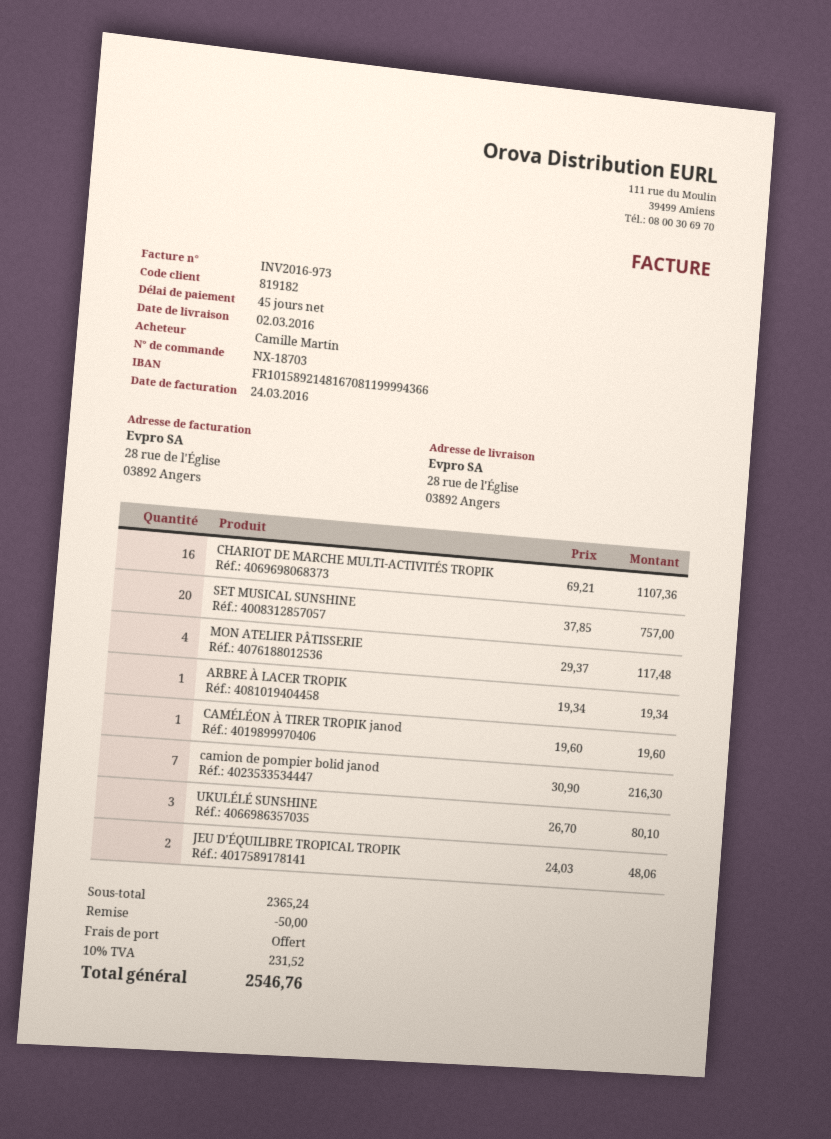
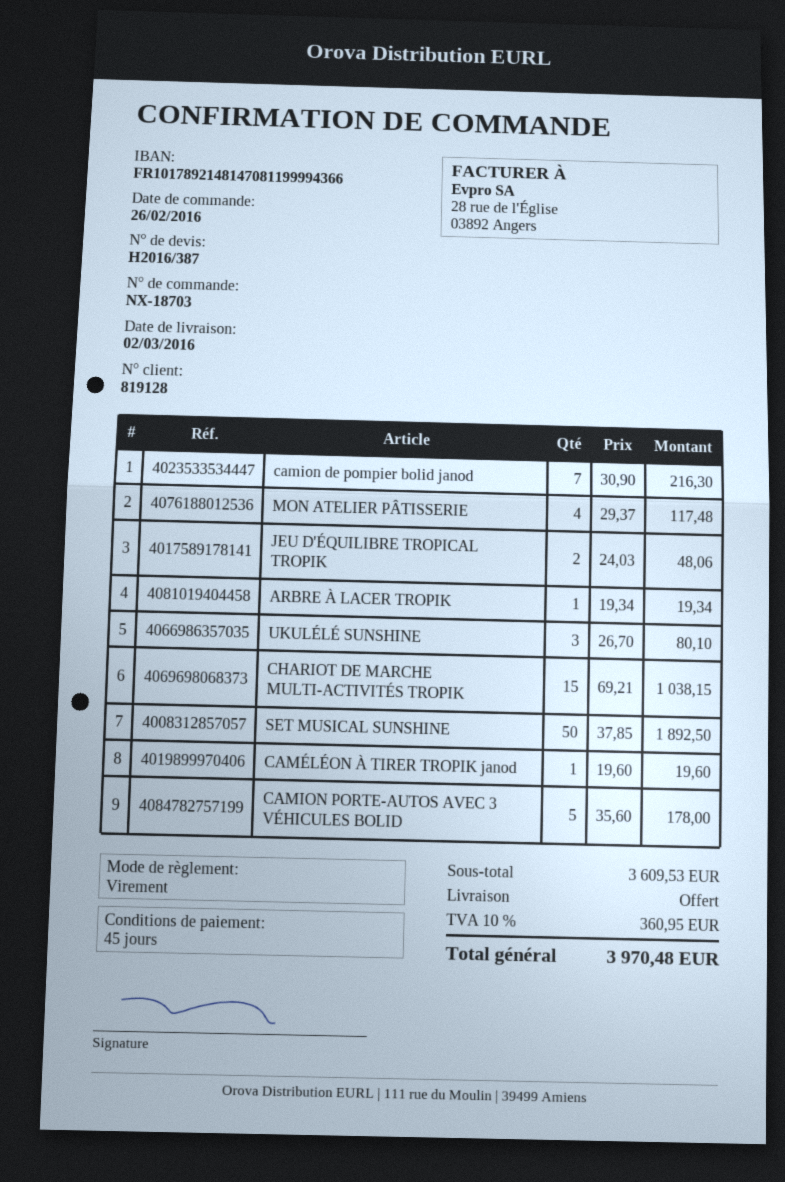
customer number: 819182 -> 819128
bank account: FR1015892148167081199994366 -> FR1017892148147081199994366
CHARIOT DE MARCHE MULTI-ACTIVITÉS TROPIK: 16 x 69.21 = 1107.36 -> 15 x 69.21 = 1038.15
SET MUSICAL SUNSHINE: 20 x 37.85 = 757.00 -> 50 x 37.85 = 1892.50
CAMION PORTE-AUTOS AVEC 3 VÉHICULES BOLID: none -> 5 x 35.60 = 178.00
subtotal: 2365.24 -> 3609.53
discount: 50.00 -> none
tax: 10% = 231.52 -> 10% = 360.95
total: 2546.76 -> 3970.48

